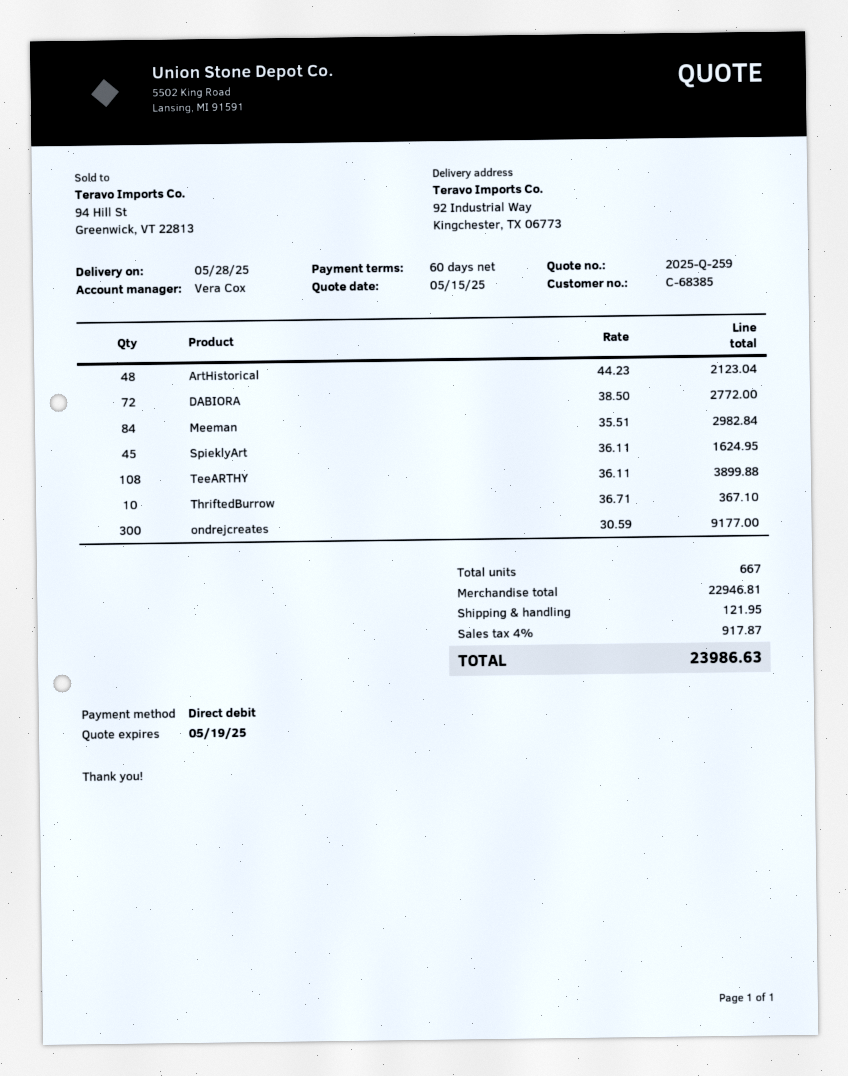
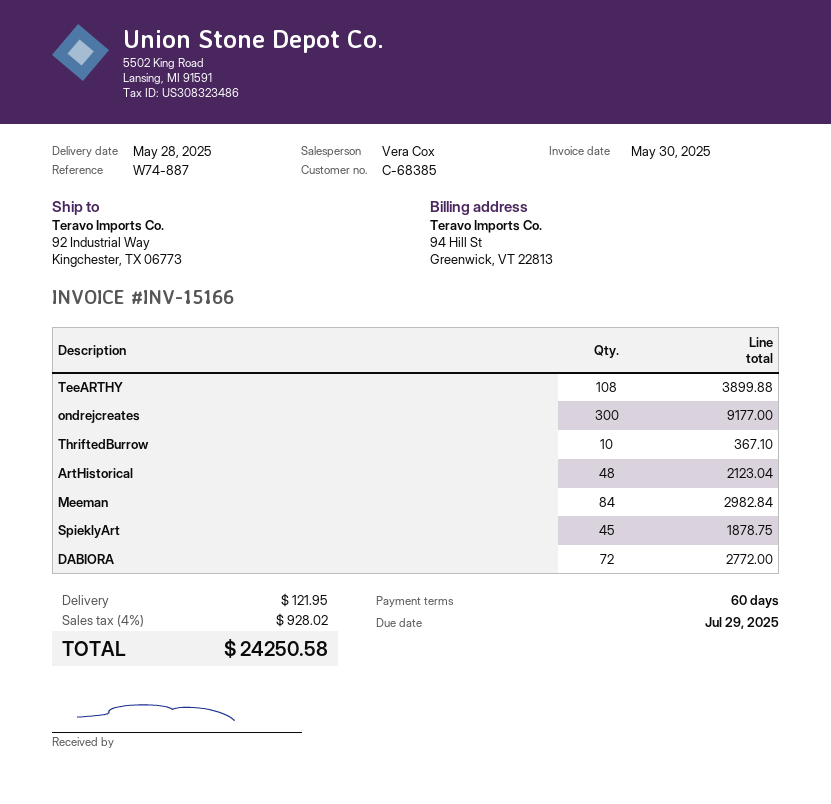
SpieklyArt: 45 for 1624.95 -> 45 for 1878.75
tax: 4% = 917.87 -> 4% = 928.02
total: 23986.63 -> 24250.58

